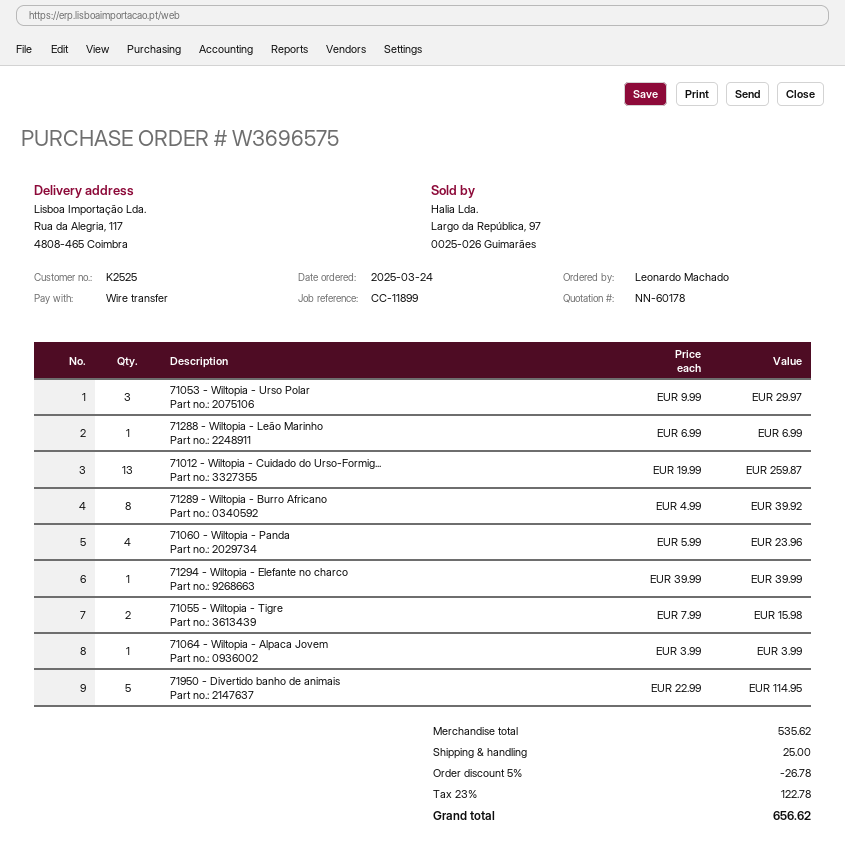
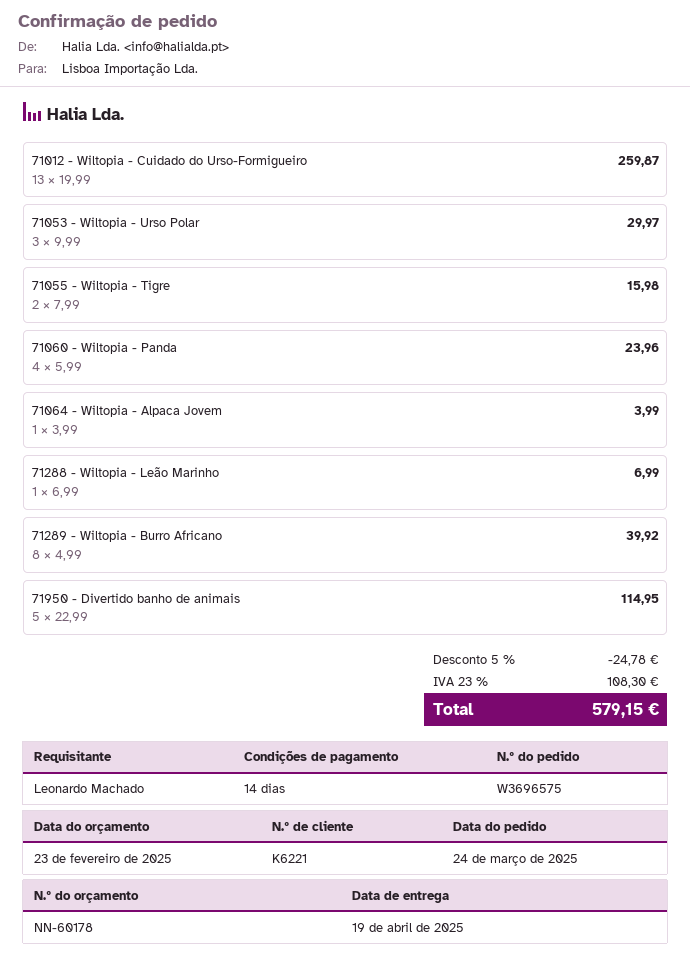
customer number: K2525 -> K6221
71294 - Wiltopia - Elefante no charco: 1 x 39.99 = 39.99 -> none
discount: 5% = 26.78 -> 5% = 24.78
shipping: 25.00 -> none
tax: 23% = 122.78 -> 23% = 108.30
total: 656.62 -> 579.15

